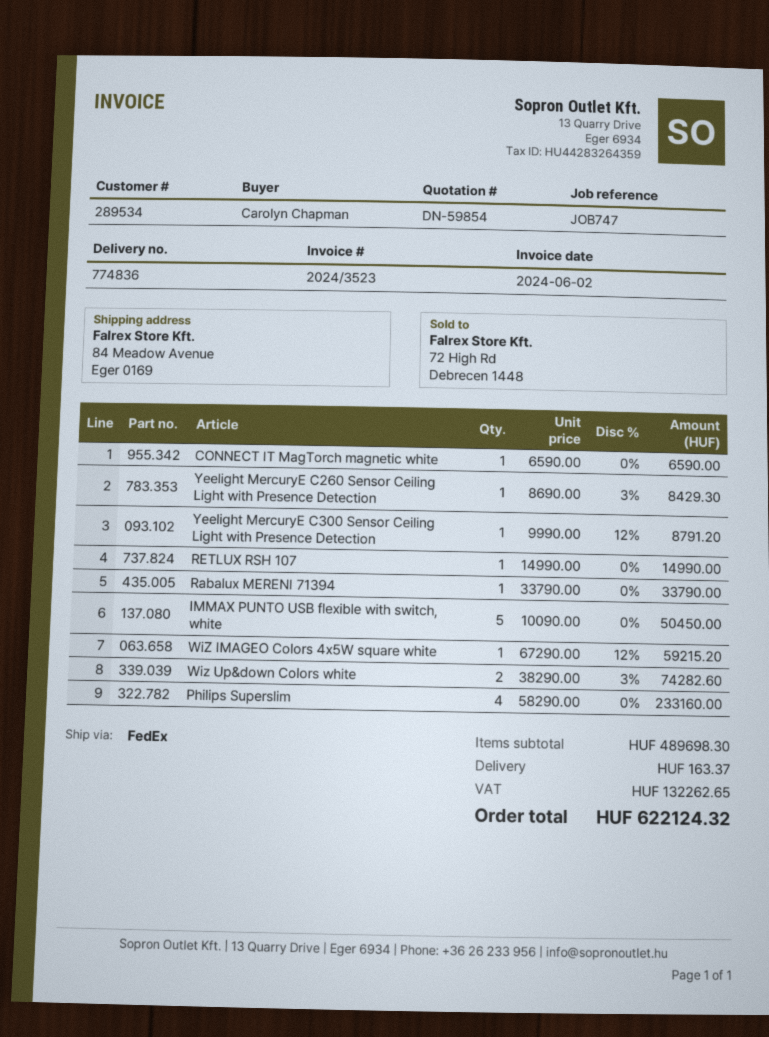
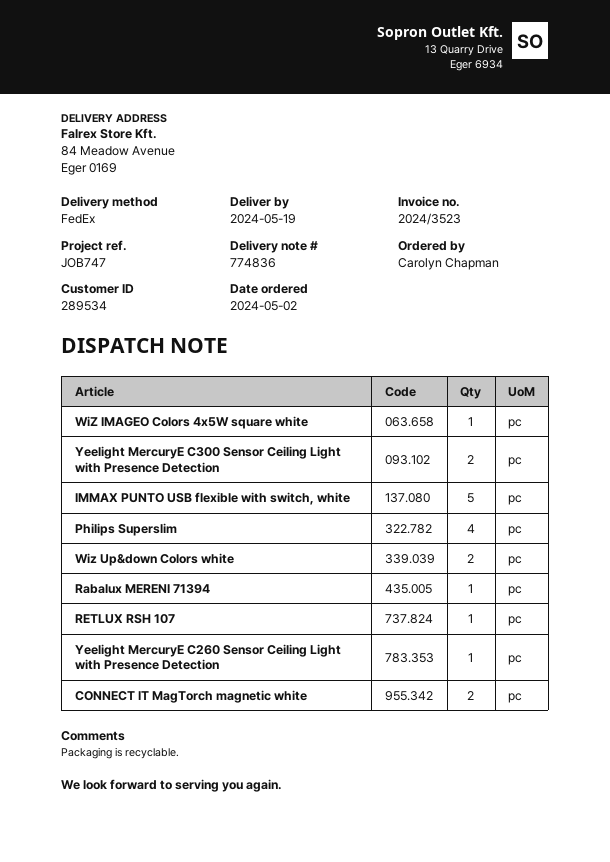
CONNECT IT MagTorch magnetic white: 1 -> 2
Yeelight MercuryE C300 Sensor Ceiling Light with Presence Detection: 1 -> 2

